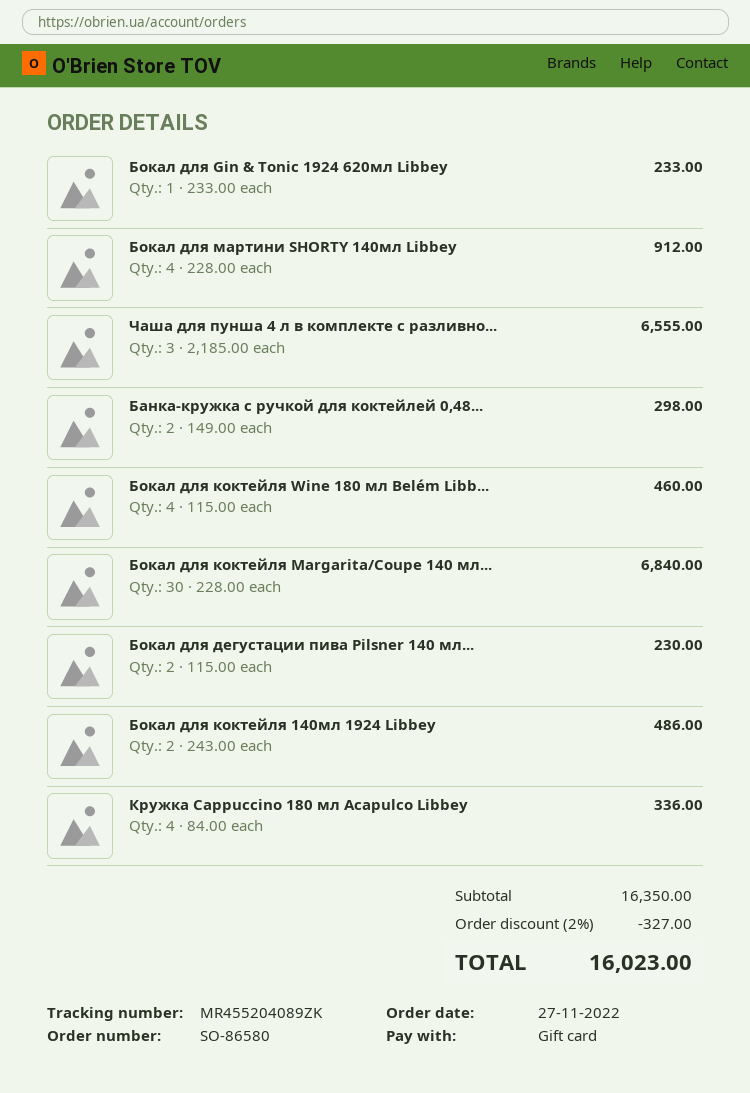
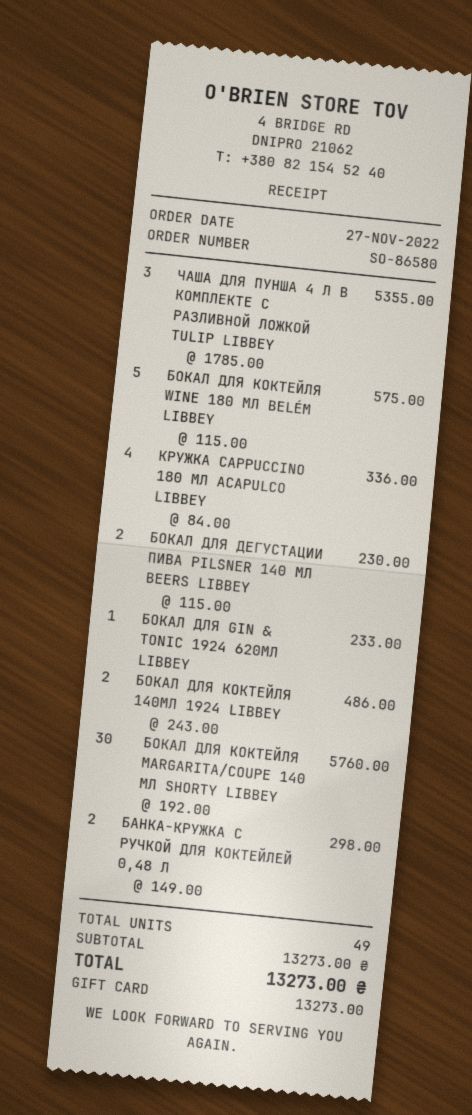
Бокал для мартини SHORTY 140мл Libbey: 4 x 228.00 = 912.00 -> none
Чаша для пунша 4 л в комплекте с разливно...: 3 x 2185.00 = 6555.00 -> 3 x 1785.00 = 5355.00
Бокал для коктейля Wine 180 мл Belém Libb...: 4 x 115.00 = 460.00 -> 5 x 115.00 = 575.00
Бокал для коктейля Margarita/Coupe 140 мл...: 30 x 228.00 = 6840.00 -> 30 x 192.00 = 5760.00
subtotal: 16350.00 -> 13273.00
discount: 2% = 327.00 -> none
total: 16023.00 -> 13273.00

